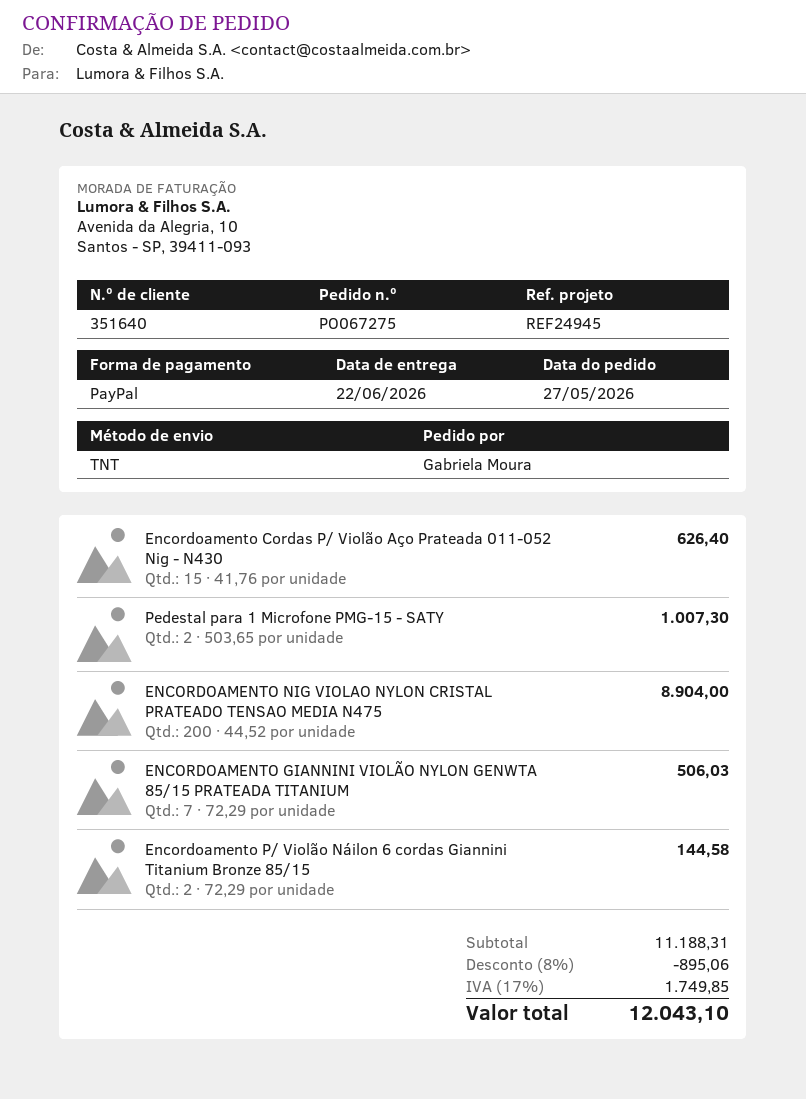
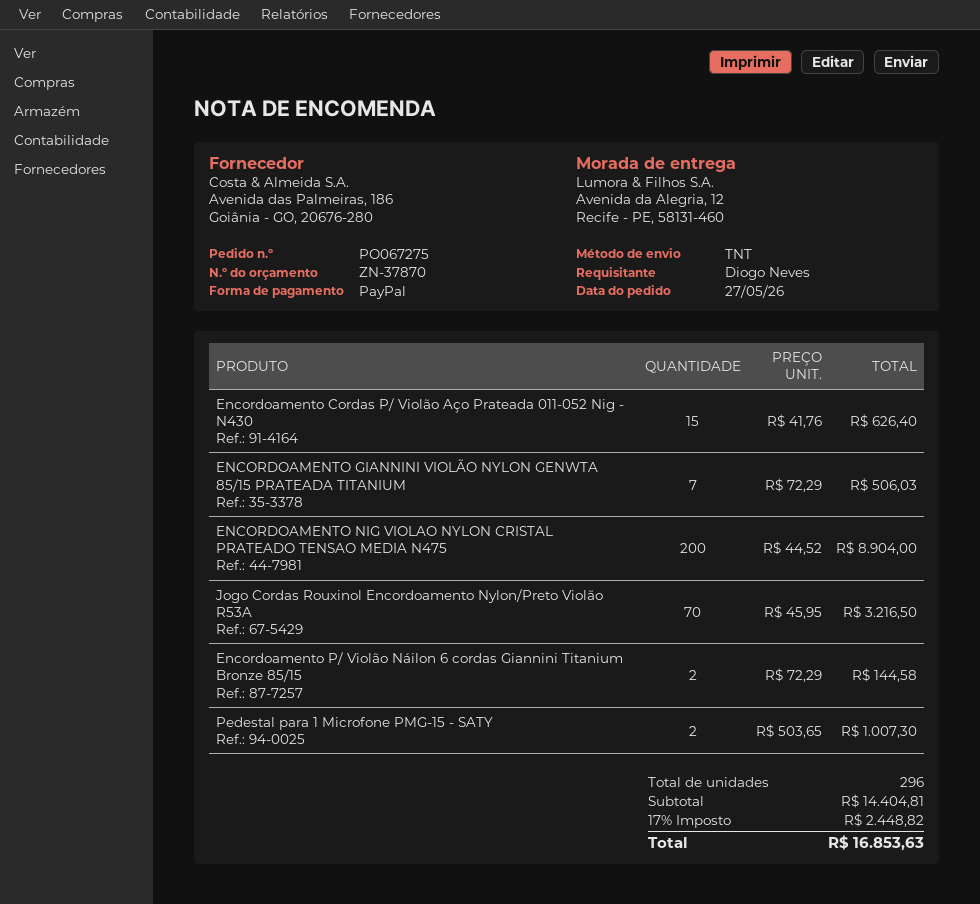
ordered by: Gabriela Moura -> Diogo Neves
Jogo Cordas Rouxinol Encordoamento Nylon/Preto Violão R53A: none -> 70 x 45.95 = 3216.50
subtotal: 11188.31 -> 14404.81
discount: 8% = 895.06 -> none
tax: 17% = 1749.85 -> 17% = 2448.82
total: 12043.10 -> 16853.63

